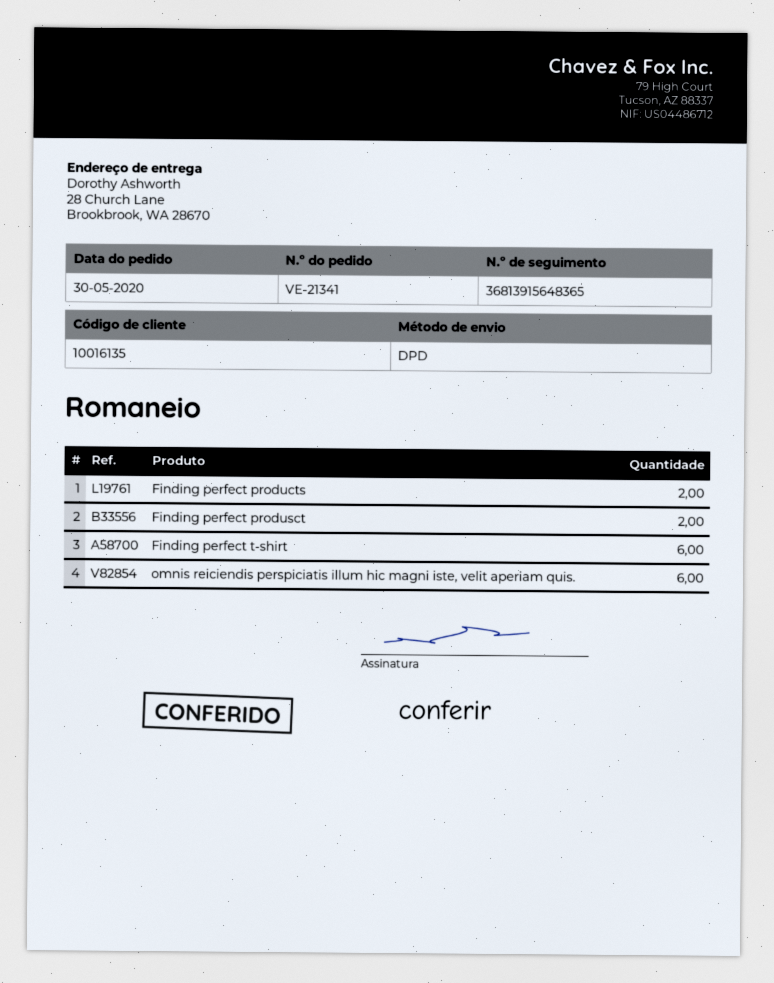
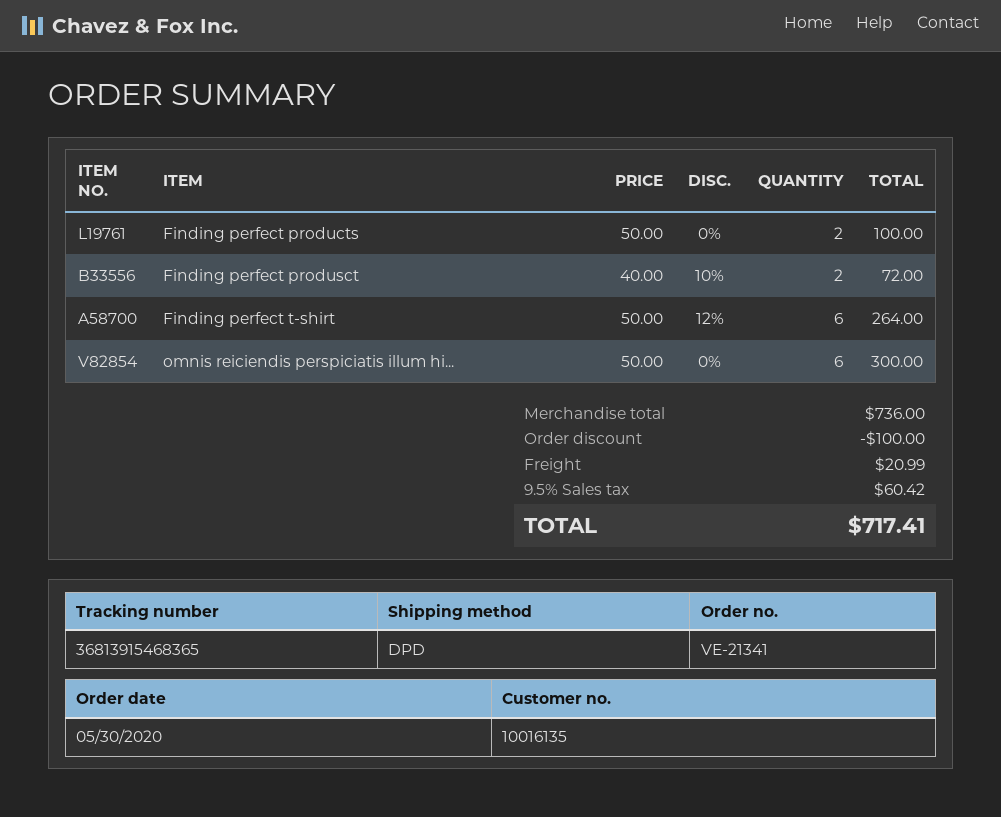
tracking number: 36813915648365 -> 36813915468365

